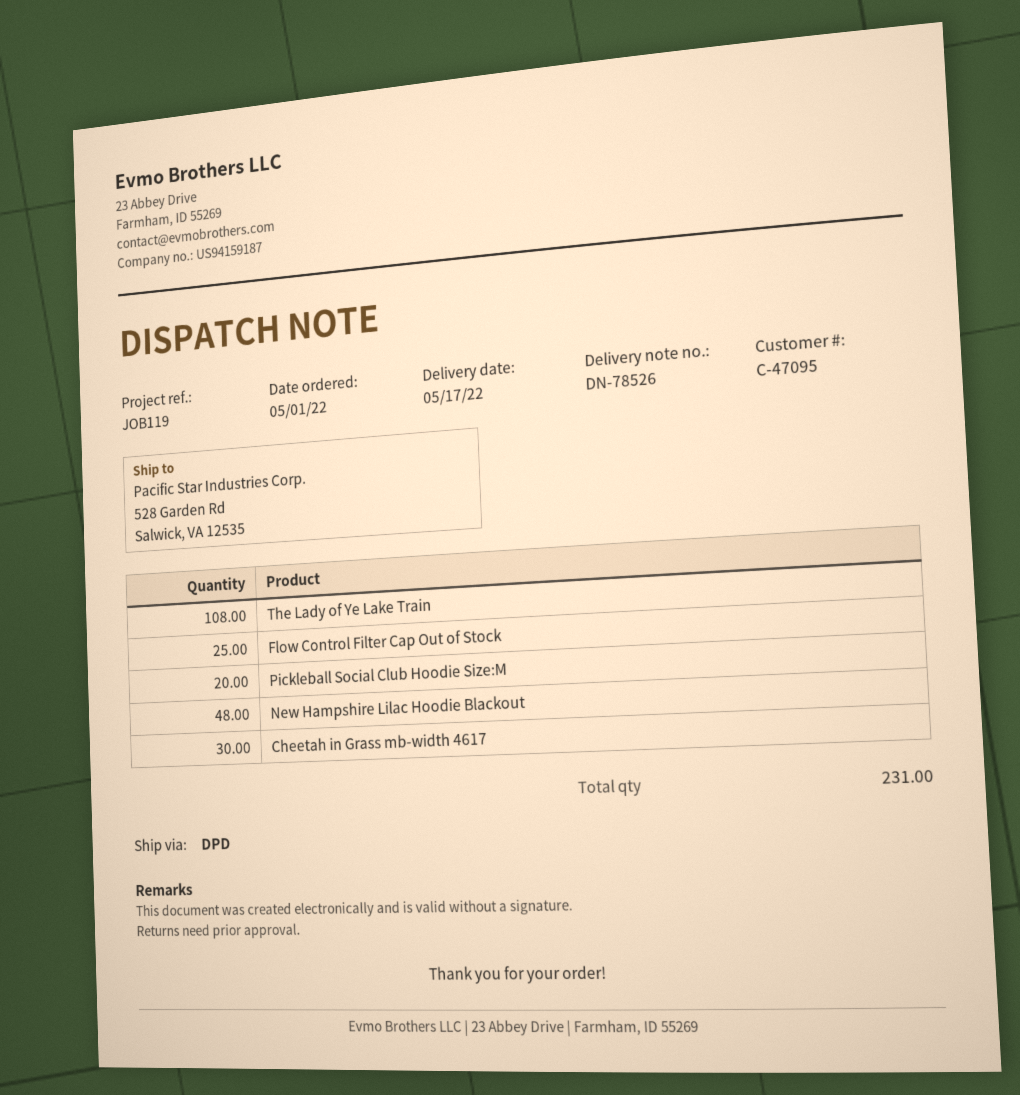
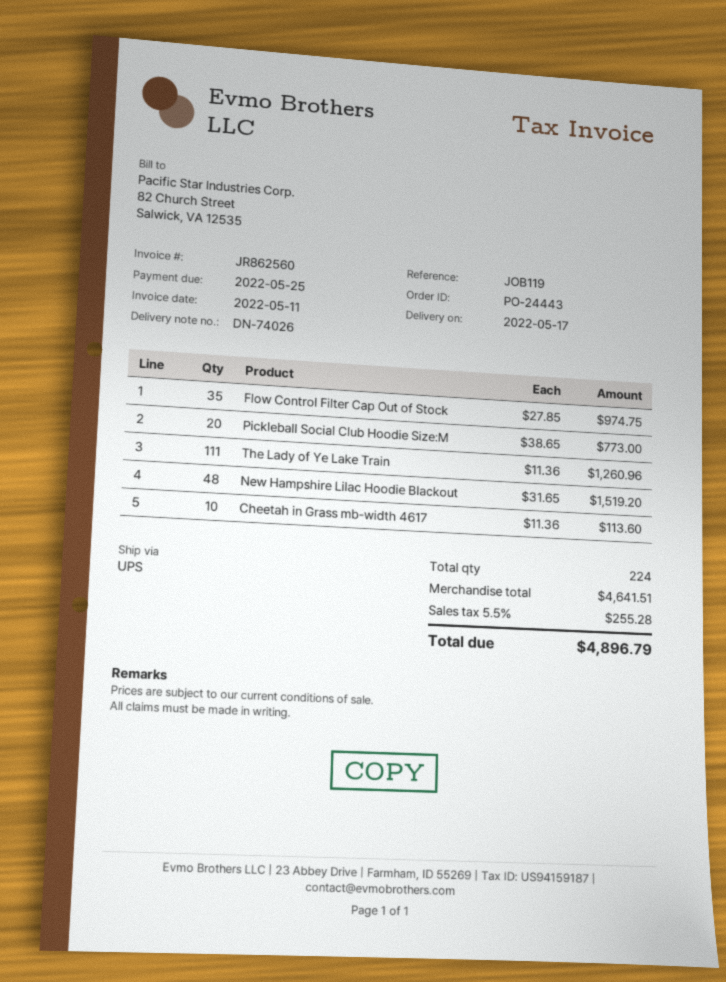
delivery note number: DN-78526 -> DN-74026
shipping method: DPD -> UPS
The Lady of Ye Lake Train: 108 -> 111
Flow Control Filter Cap Out of Stock: 25 -> 35
Cheetah in Grass mb-width 4617: 30 -> 10
total quantity: 231 -> 224

